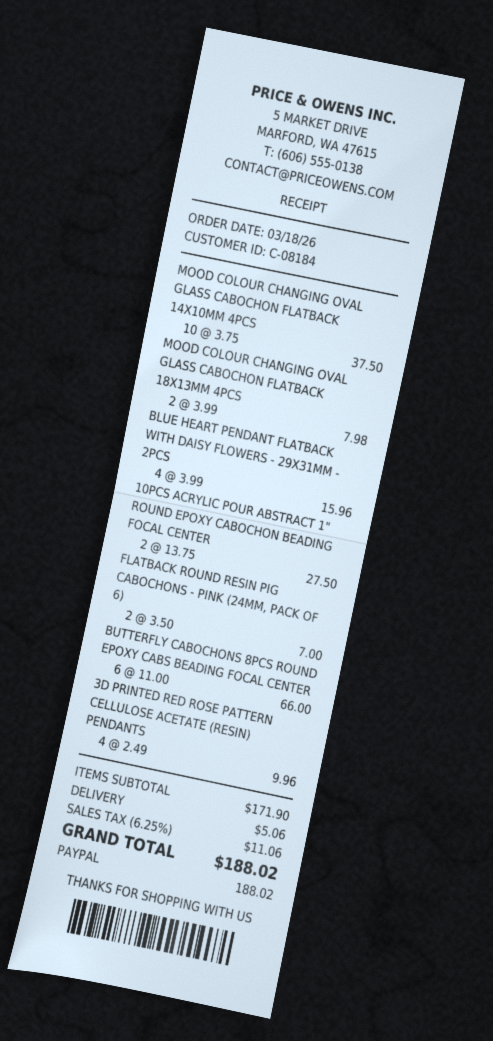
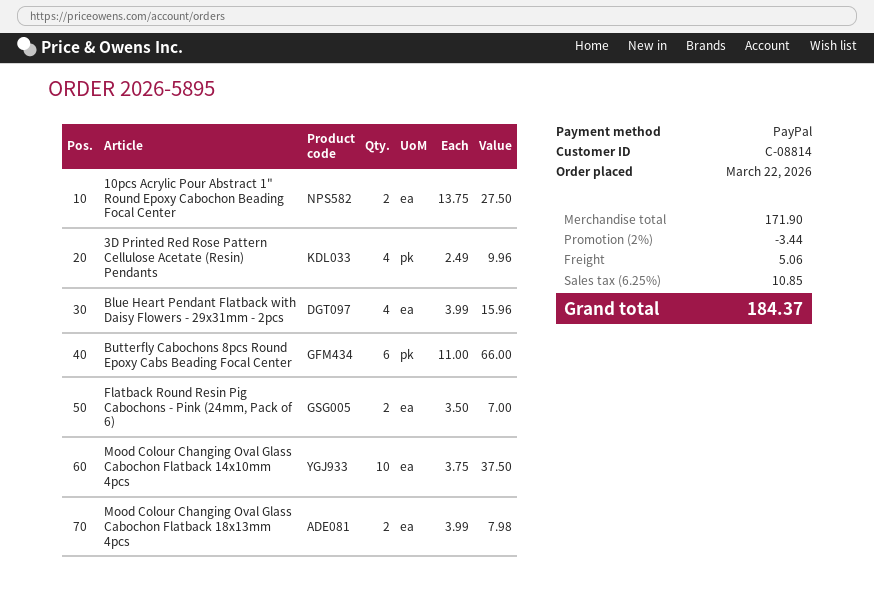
order date: 2026-03-18 -> 2026-03-22
customer number: C-08184 -> C-08814
discount: none -> 2% = 3.44
tax: 6.25% = 11.06 -> 6.25% = 10.85
total: 188.02 -> 184.37

